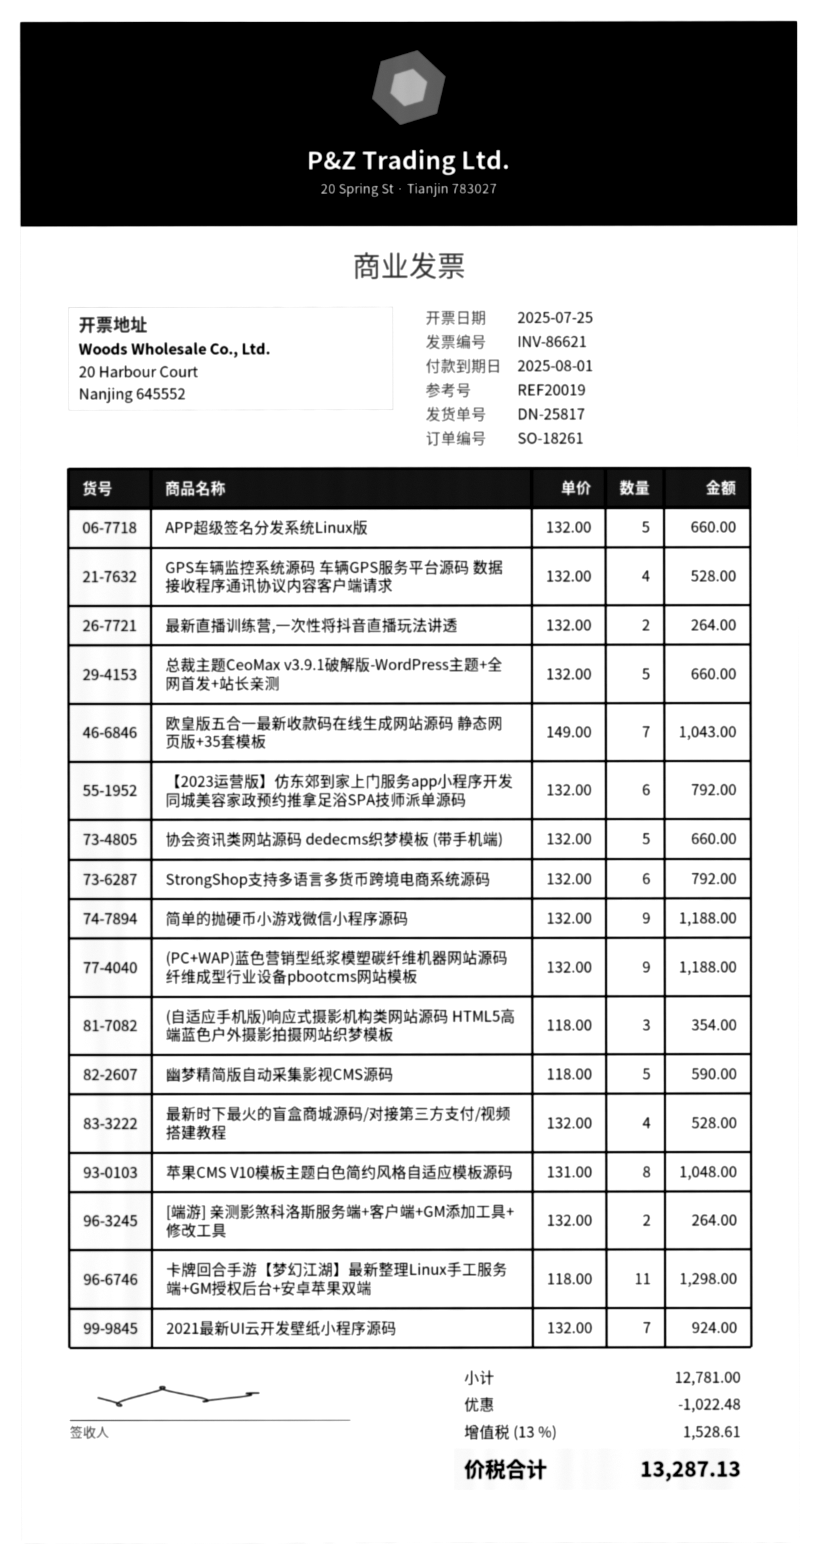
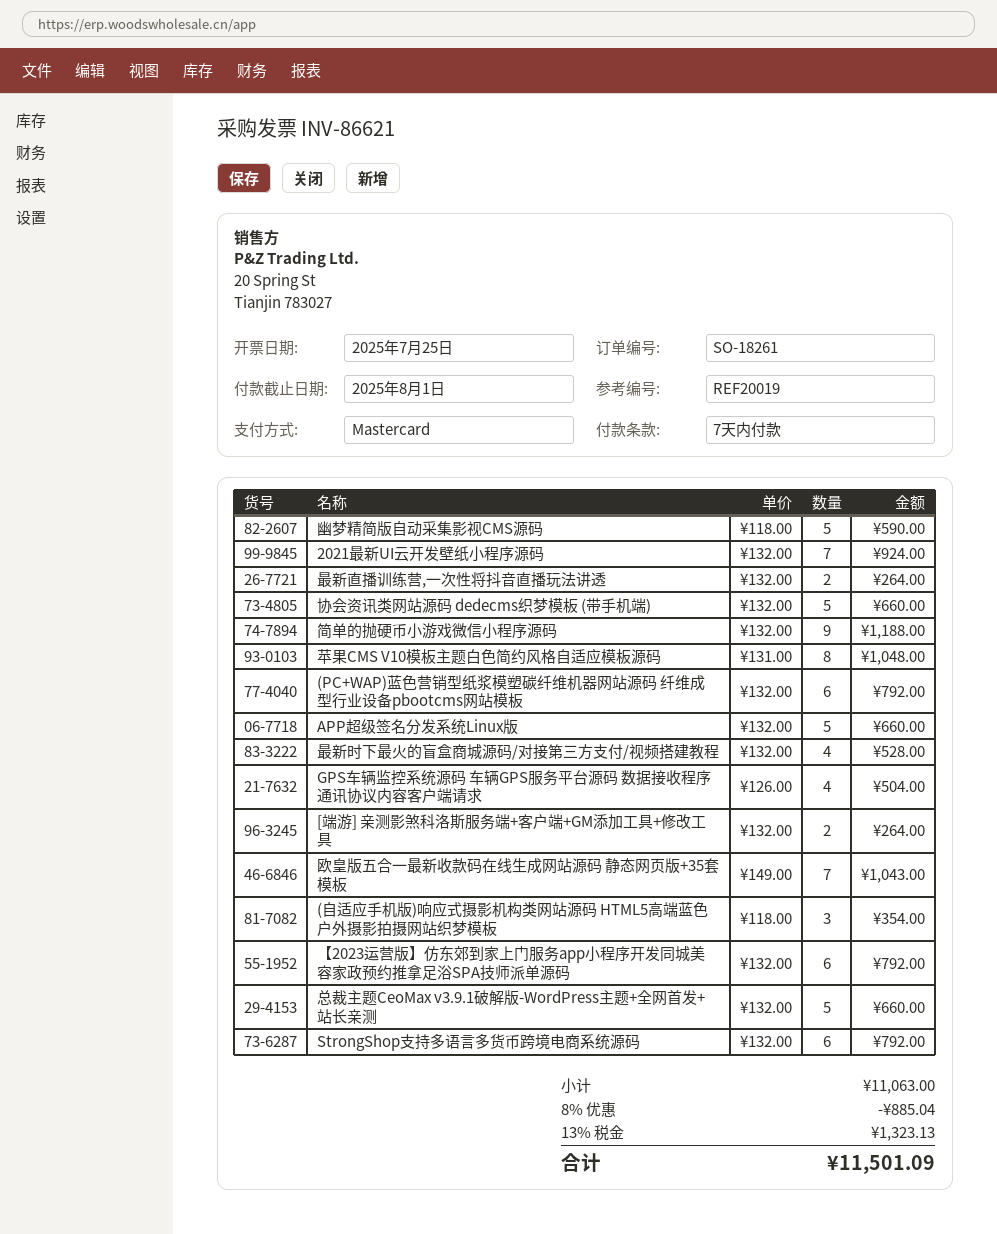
GPS车辆监控系统源码 车辆GPS服务平台源码 数据接收程序通讯协议内容客户端请求: 4 x 132.00 = 528.00 -> 4 x 126.00 = 504.00
(PC+WAP)蓝色营销型纸浆模塑碳纤维机器网站源码 纤维成型行业设备pbootcms网站模板: 9 x 132.00 = 1188.00 -> 6 x 132.00 = 792.00
卡牌回合手游【梦幻江湖】最新整理Linux手工服务端+GM授权后台+安卓苹果双端: 11 x 118.00 = 1298.00 -> none
subtotal: 12781.00 -> 11063.00
discount: 1022.48 -> 885.04
tax: 13% = 1528.61 -> 13% = 1323.13
total: 13287.13 -> 11501.09

